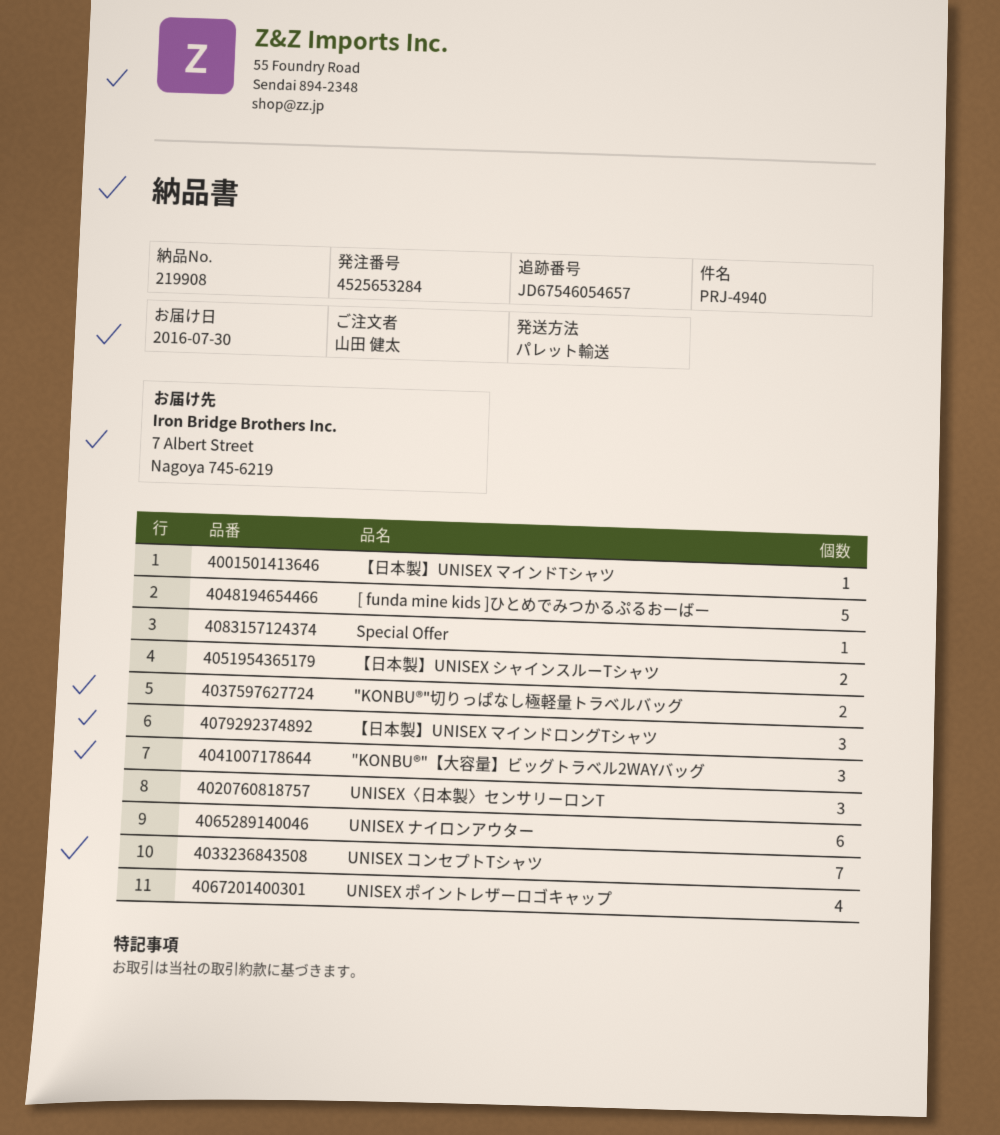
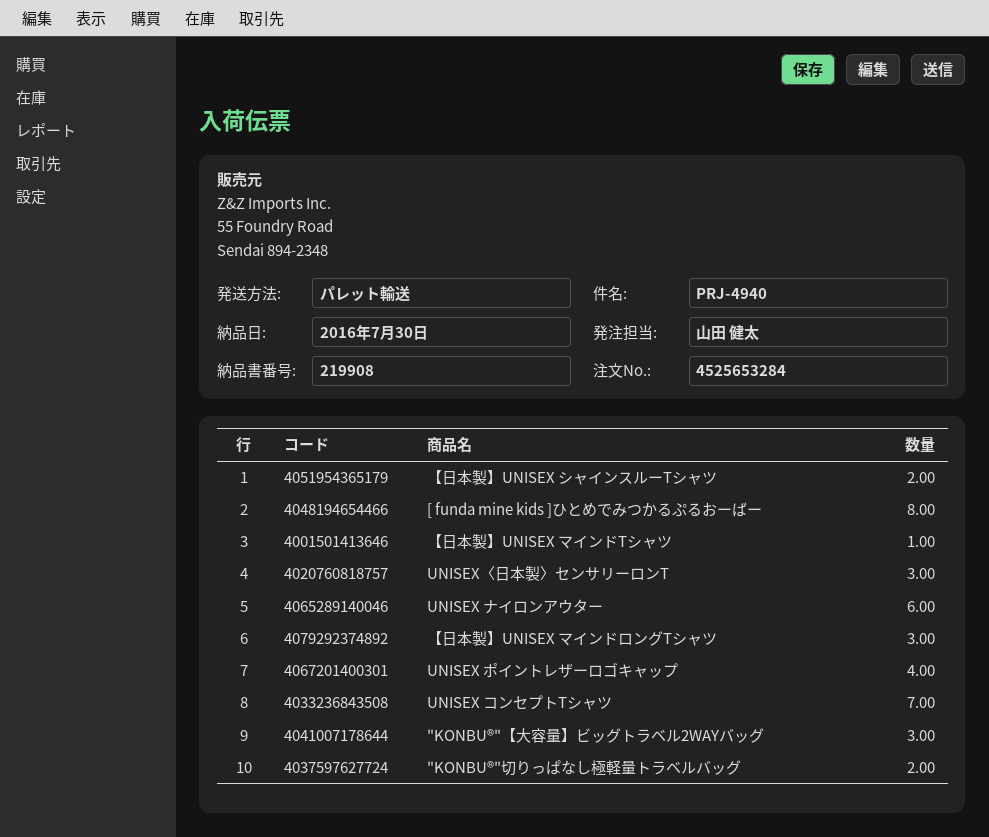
[ funda mine kids ]ひとめでみつかるぷるおーばー: 5 -> 8
Special Offer: 1 -> none

